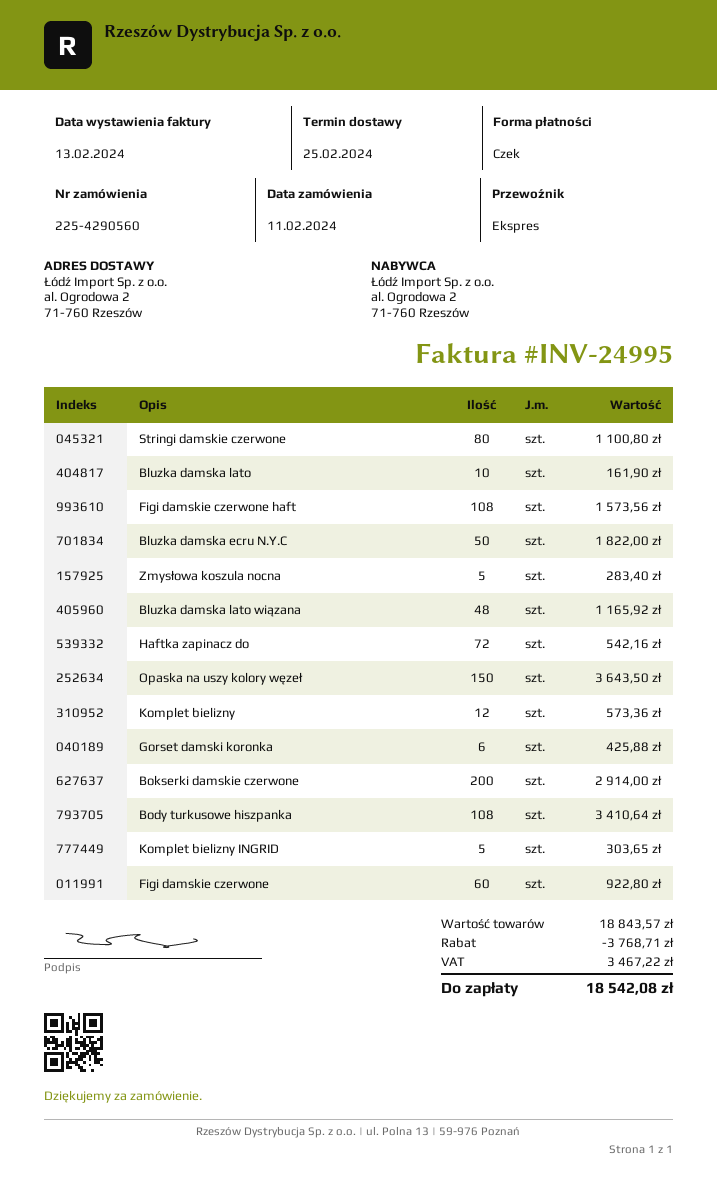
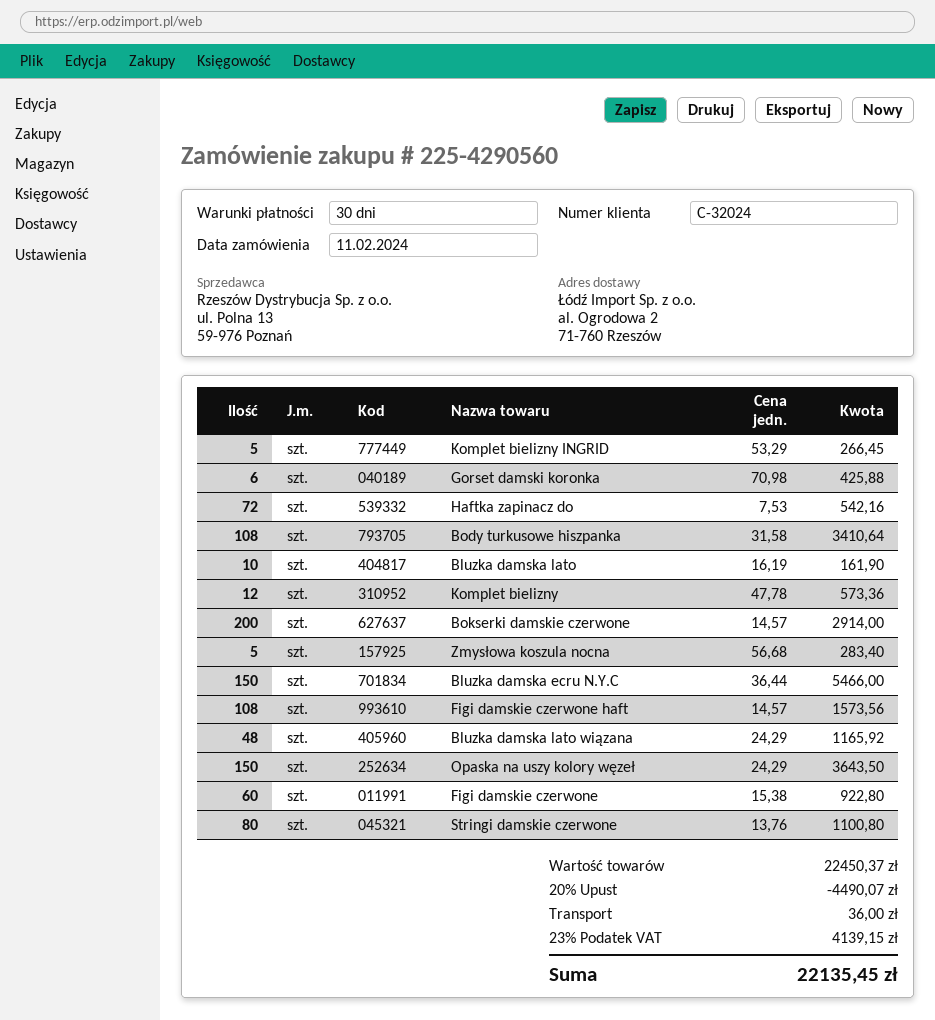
Bluzka damska ecru N.Y.C: 50 for 1822.00 -> 150 for 5466.00
Komplet bielizny INGRID: 5 for 303.65 -> 5 for 266.45
subtotal: 18843.57 -> 22450.37
discount: 3768.71 -> 4490.07
shipping: none -> 36.00
tax: 3467.22 -> 4139.15
total: 18542.08 -> 22135.45

